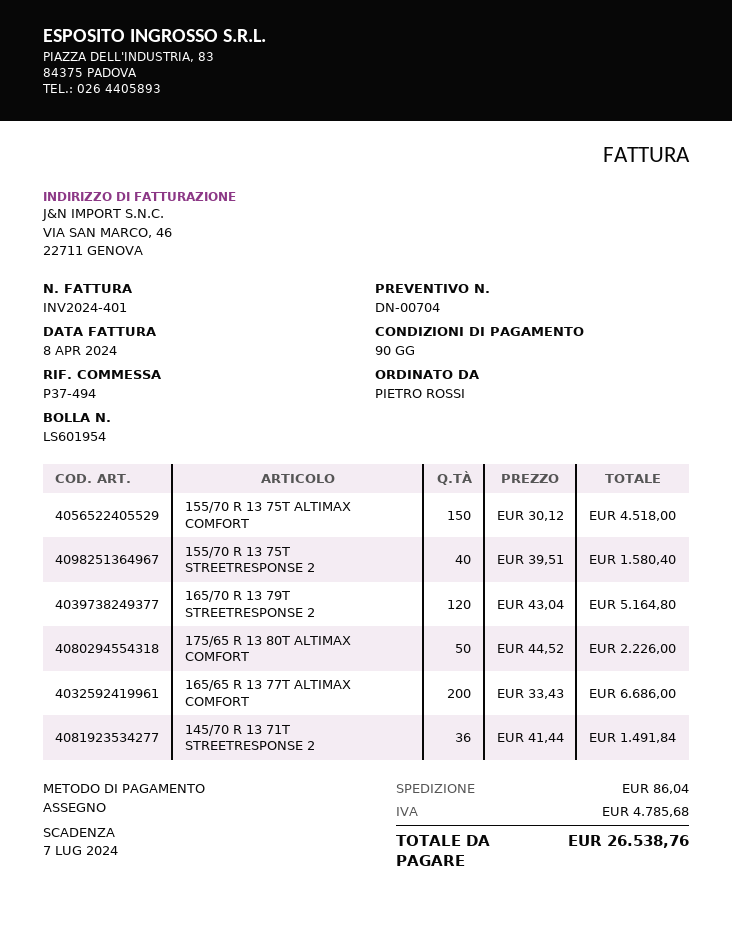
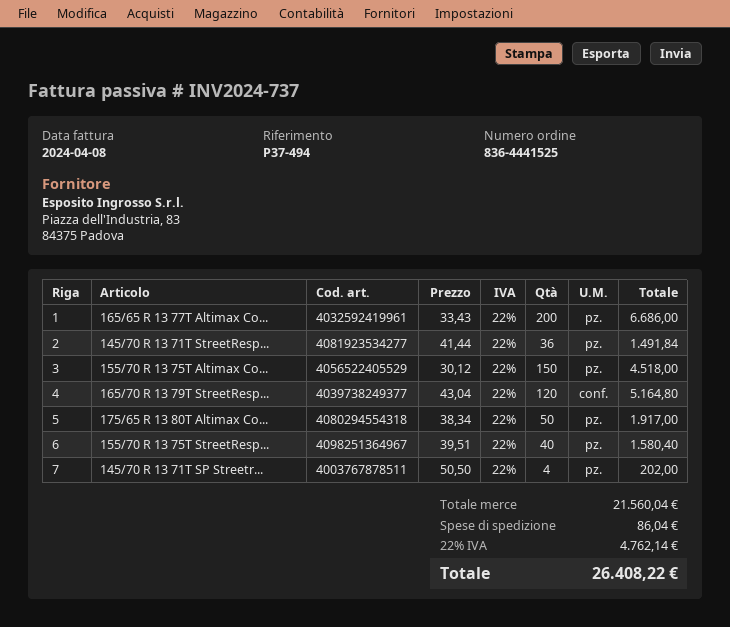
invoice number: INV2024-401 -> INV2024-737
175/65 R 13 80T ALTIMAX COMFORT: 50 x 44.52 = 2226.00 -> 50 x 38.34 = 1917.00
145/70 R 13 71T SP Streetr...: none -> 4 x 50.50 = 202.00
tax: 4785.68 -> 4762.14
total: 26538.76 -> 26408.22

